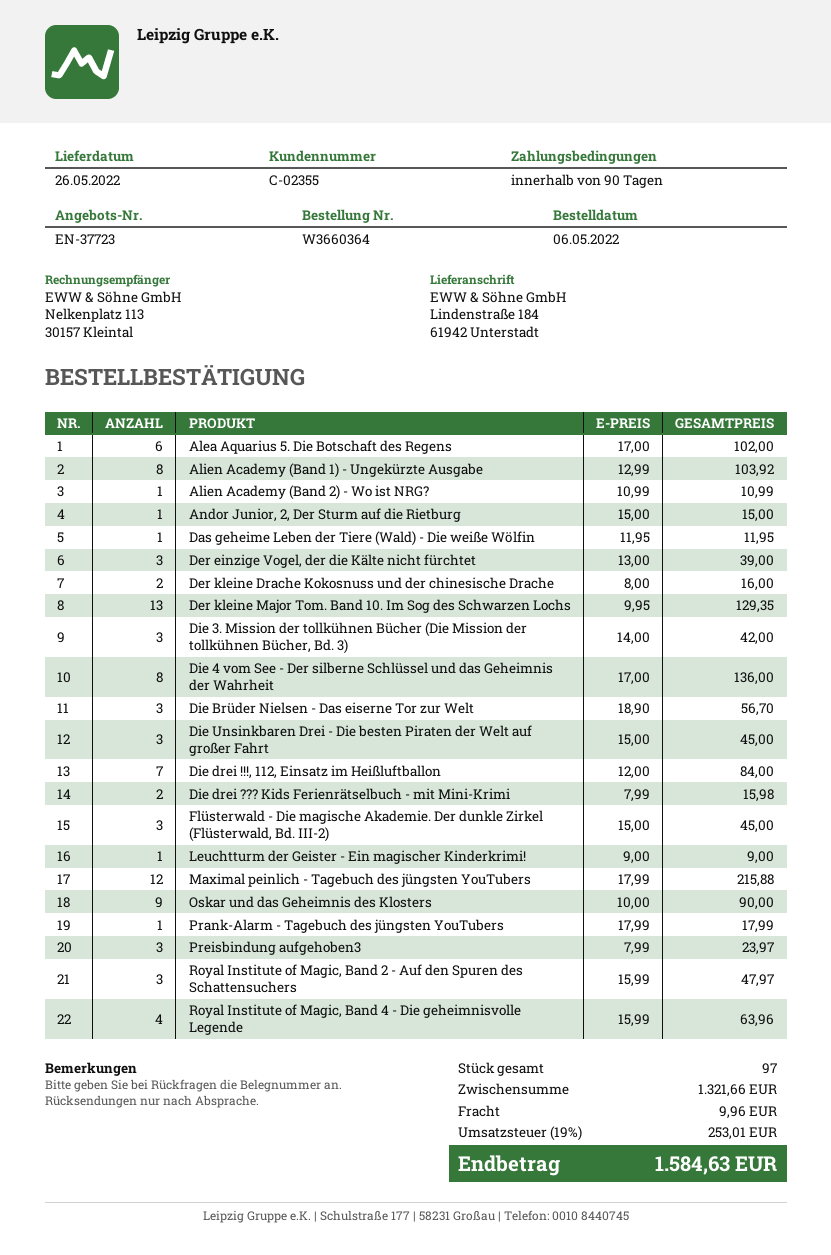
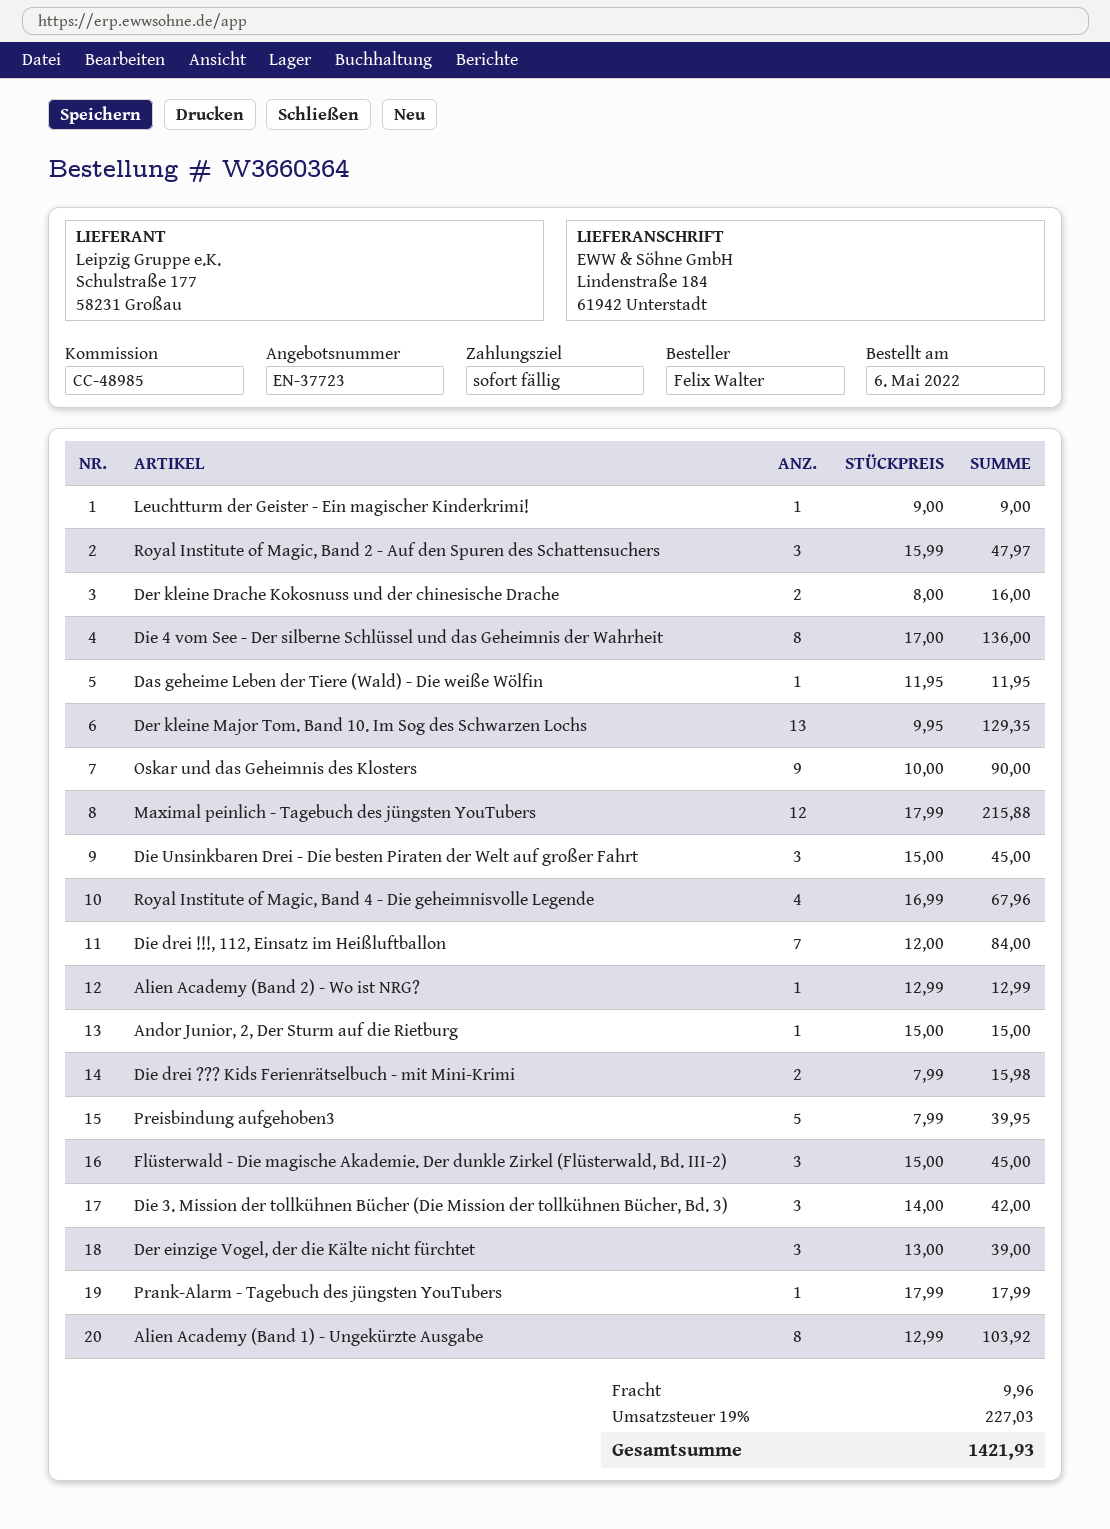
payment terms: 90 days -> on receipt
Alea Aquarius 5. Die Botschaft des Regens: 6 x 17.00 = 102.00 -> none
Alien Academy (Band 2) - Wo ist NRG?: 1 x 10.99 = 10.99 -> 1 x 12.99 = 12.99
Die Brüder Nielsen - Das eiserne Tor zur Welt: 3 x 18.90 = 56.70 -> none
Preisbindung aufgehoben3: 3 x 7.99 = 23.97 -> 5 x 7.99 = 39.95
Royal Institute of Magic, Band 4 - Die geheimnisvolle Legende: 4 x 15.99 = 63.96 -> 4 x 16.99 = 67.96
tax: 19% = 253.01 -> 19% = 227.03
total: 1584.63 -> 1421.93

